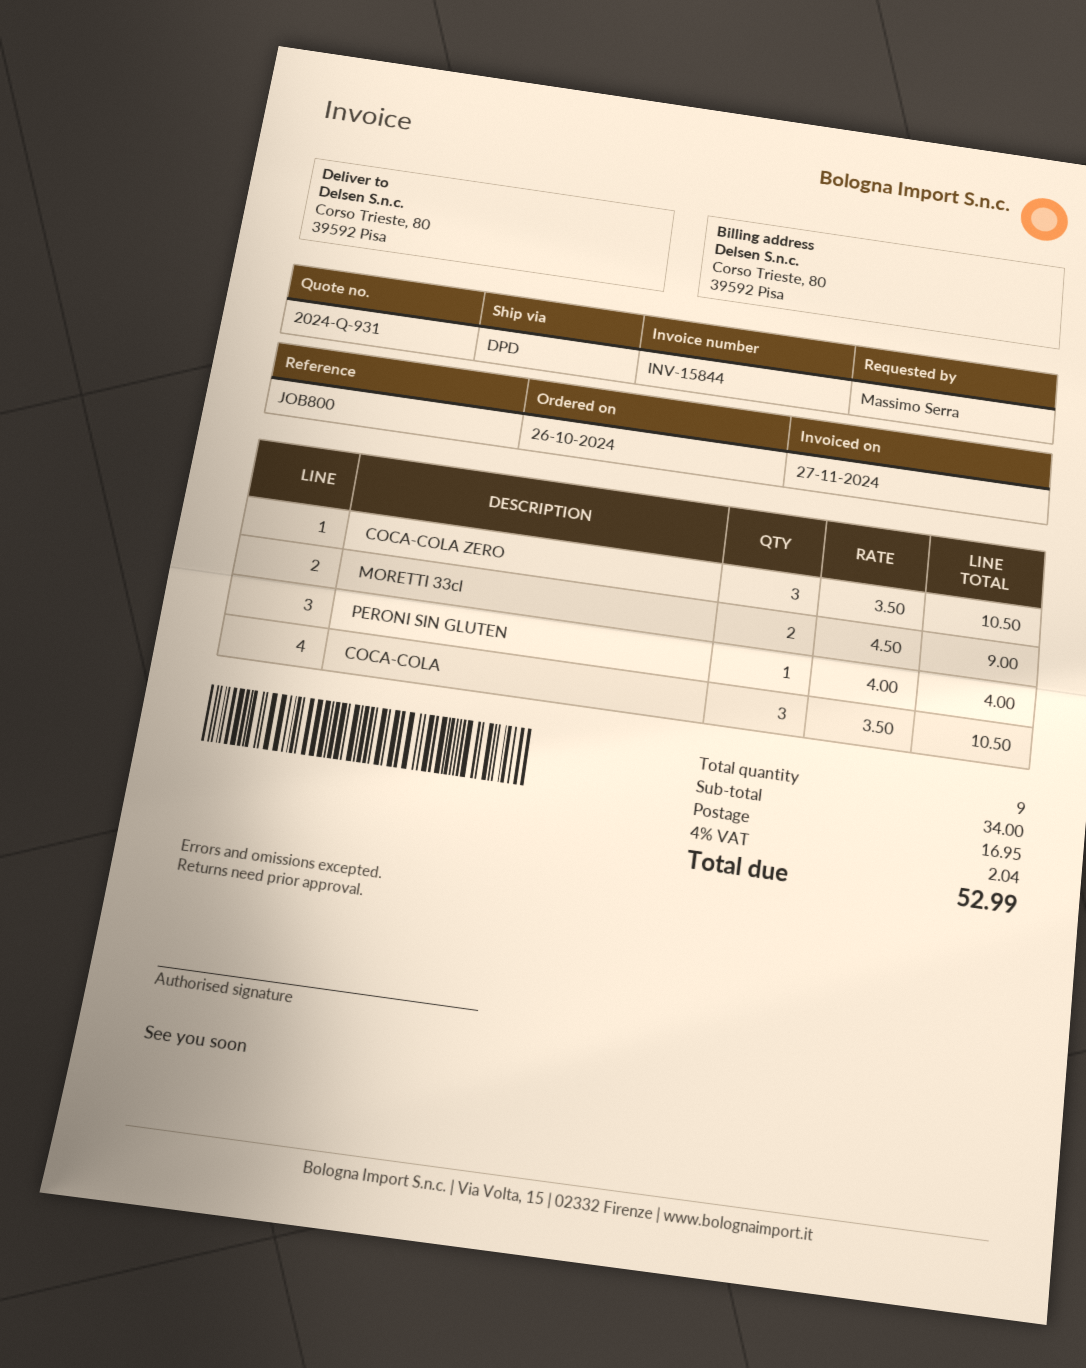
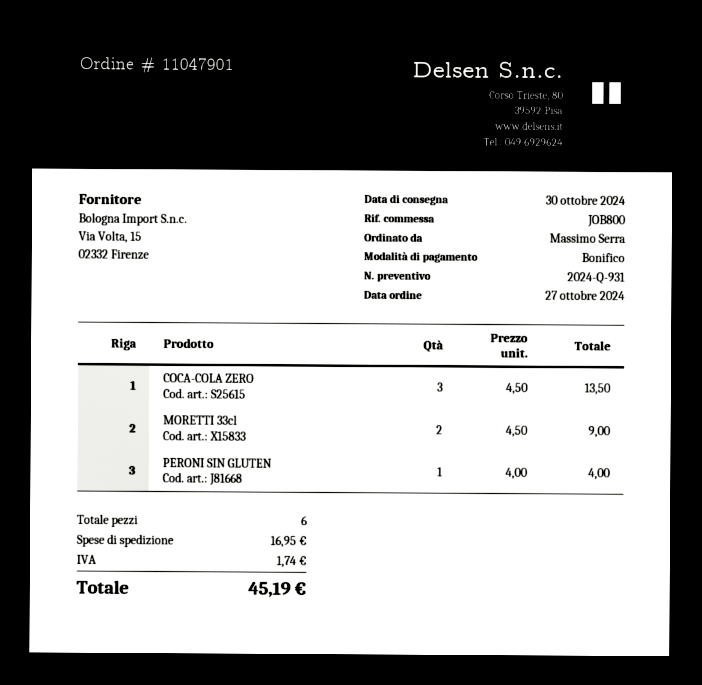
order date: 2024-10-26 -> 2024-10-27
COCA-COLA ZERO: 3 x 3.50 = 10.50 -> 3 x 4.50 = 13.50
COCA-COLA: 3 x 3.50 = 10.50 -> none
total quantity: 9 -> 6
tax: 2.04 -> 1.74
total: 52.99 -> 45.19

